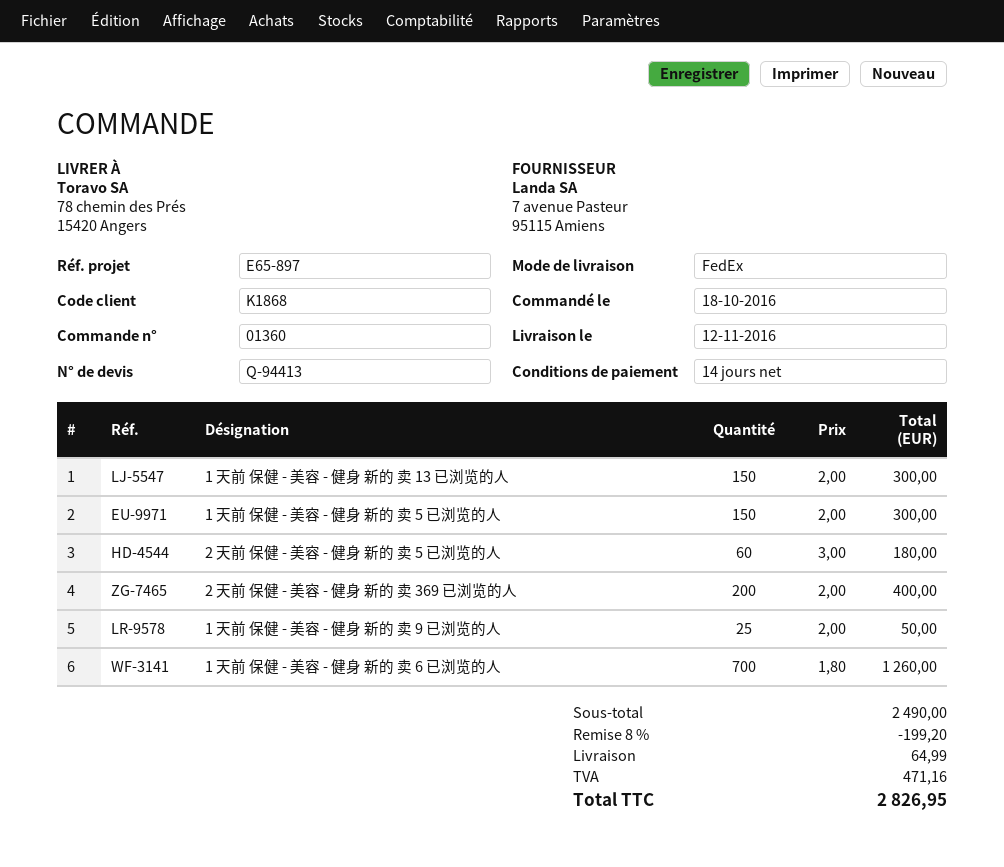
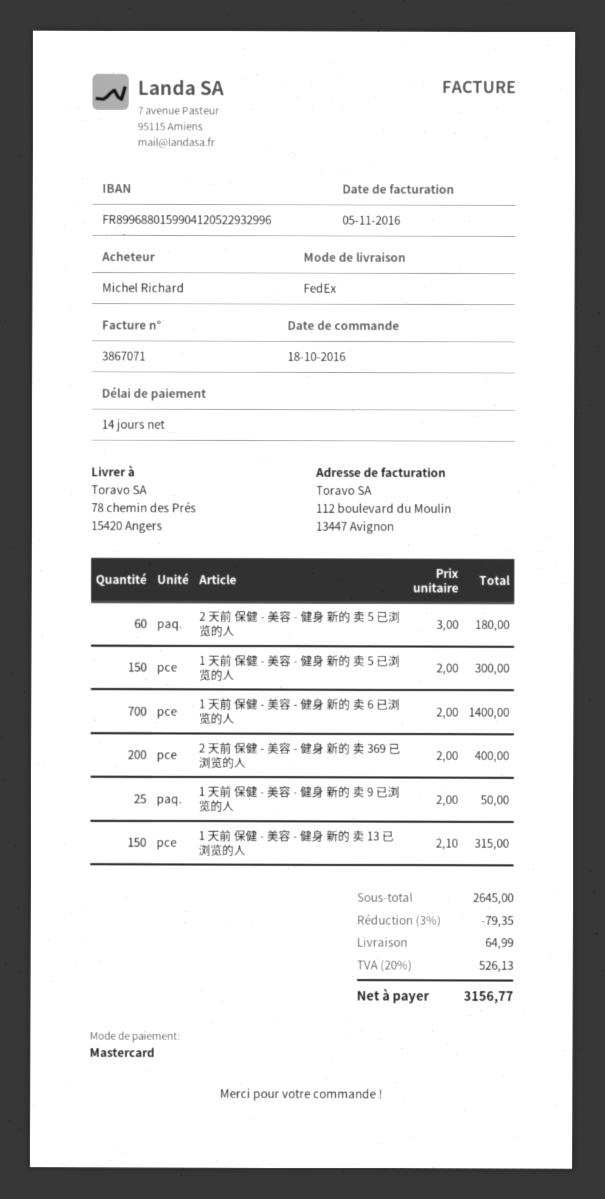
1 天前 保健 - 美容 - 健身 新的 卖 13 已浏览的人: 150 x 2.00 = 300.00 -> 150 x 2.10 = 315.00
1 天前 保健 - 美容 - 健身 新的 卖 6 已浏览的人: 700 x 1.80 = 1260.00 -> 700 x 2.00 = 1400.00
subtotal: 2490.00 -> 2645.00
discount: 8% = 199.20 -> 3% = 79.35
tax: 471.16 -> 526.13
total: 2826.95 -> 3156.77

